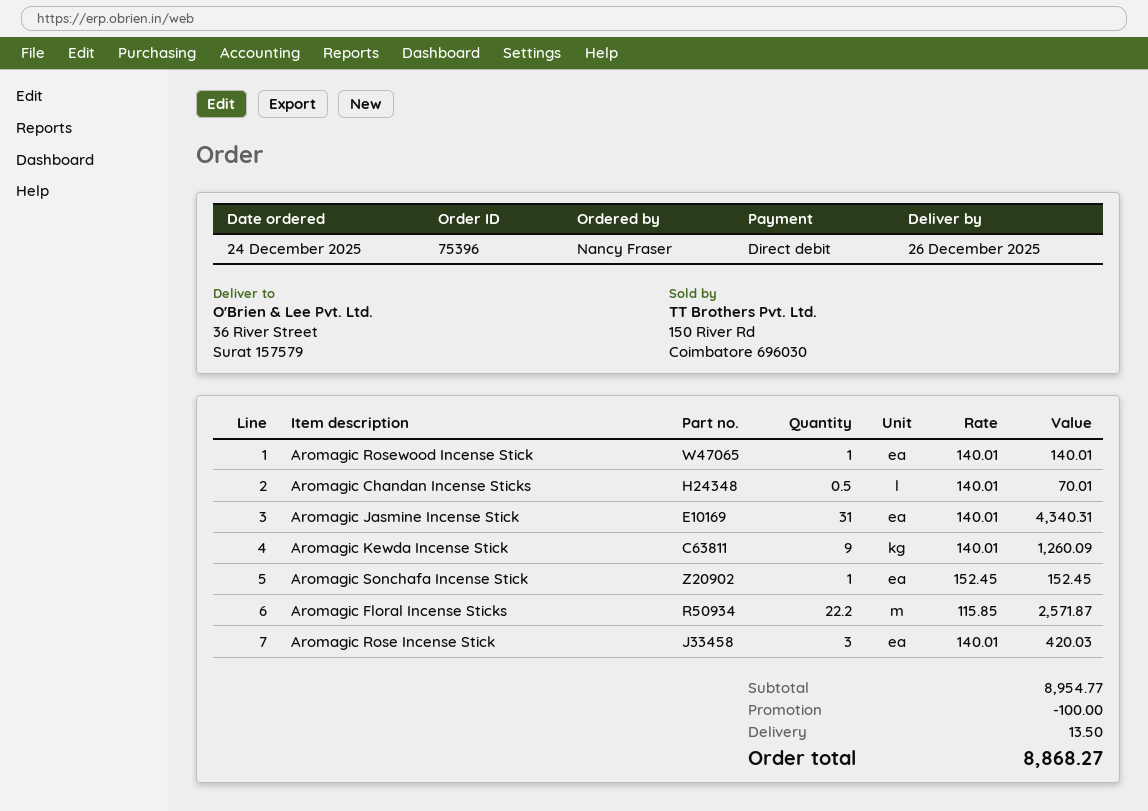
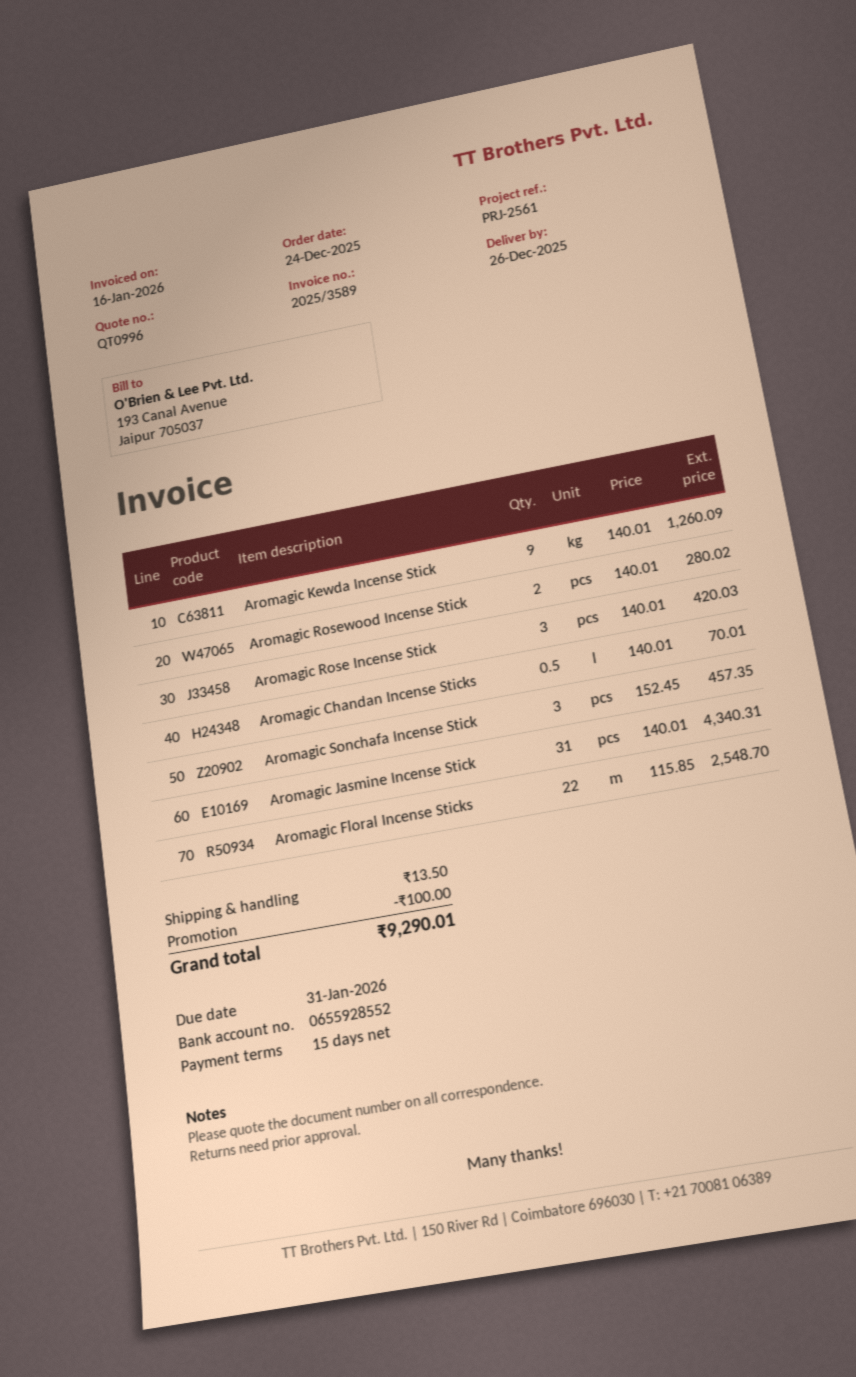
Aromagic Rosewood Incense Stick: 1 x 140.01 = 140.01 -> 2 x 140.01 = 280.02
Aromagic Sonchafa Incense Stick: 1 x 152.45 = 152.45 -> 3 x 152.45 = 457.35
Aromagic Floral Incense Sticks: 22.2 x 115.85 = 2571.87 -> 22 x 115.85 = 2548.70
total: 8868.27 -> 9290.01

